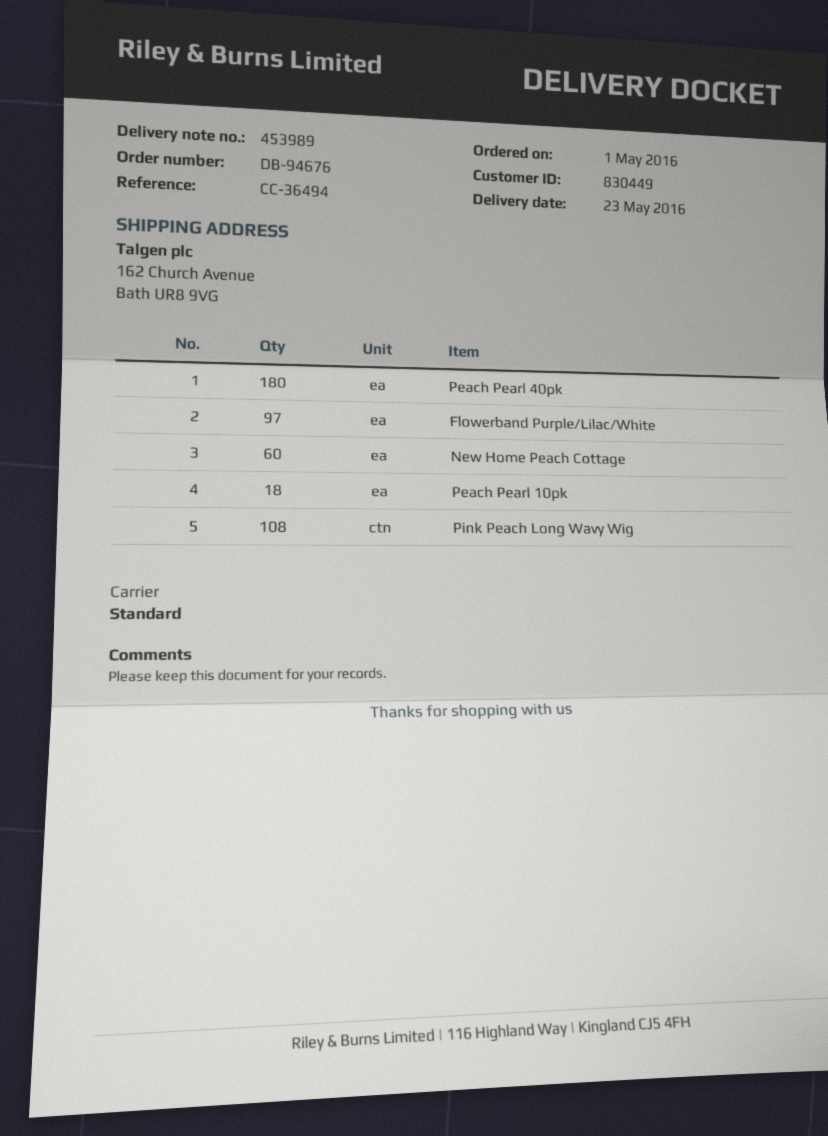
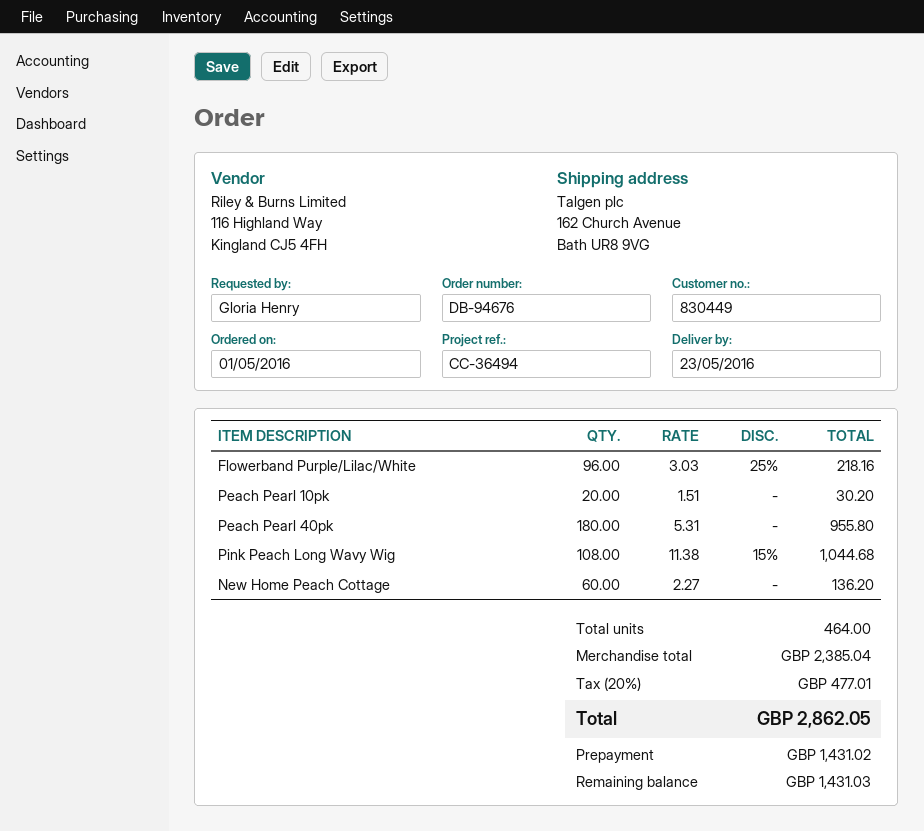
Flowerband Purple/Lilac/White: 97 -> 96
Peach Pearl 10pk: 18 -> 20

